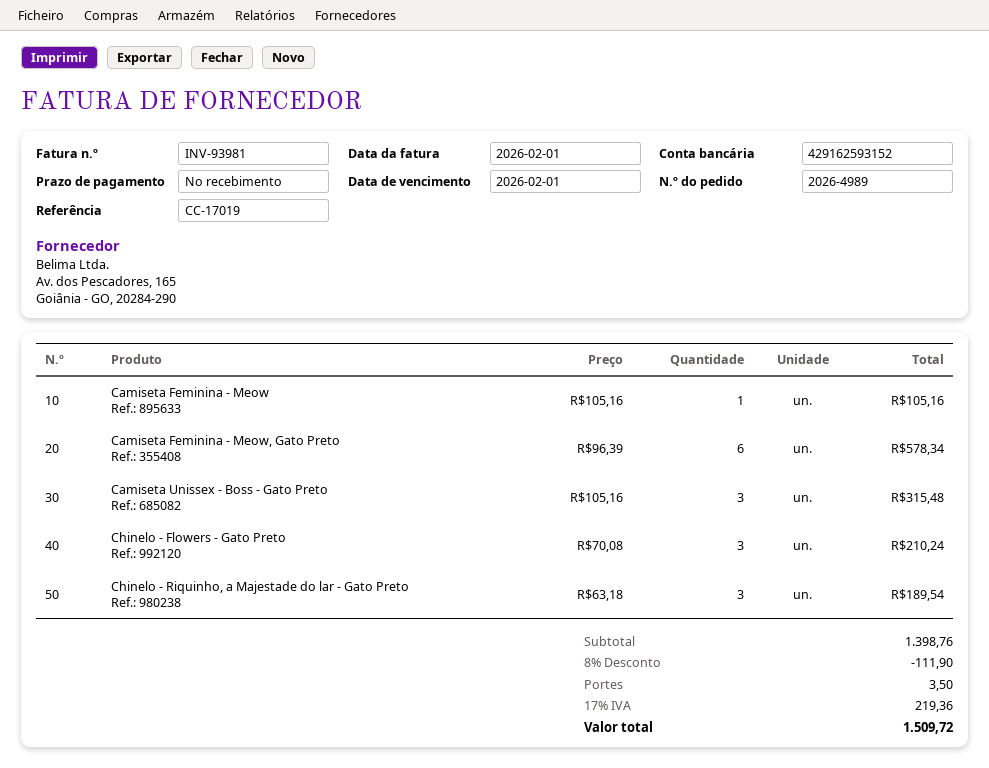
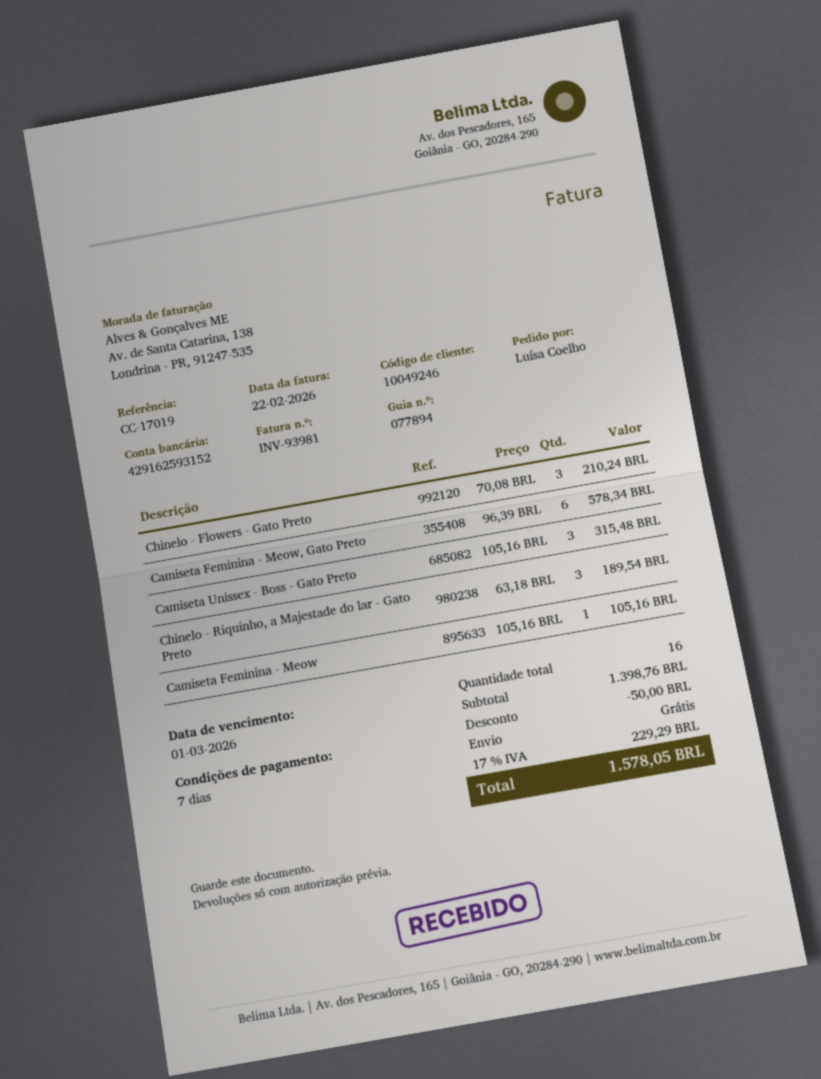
invoice date: 2026-02-01 -> 2026-02-22
payment terms: on receipt -> 7 days
due date: 2026-02-01 -> 2026-03-01
discount: 111.90 -> 50.00
shipping: 3.50 -> 0.00
tax: 17% = 219.36 -> 17% = 229.29
total: 1509.72 -> 1578.05

